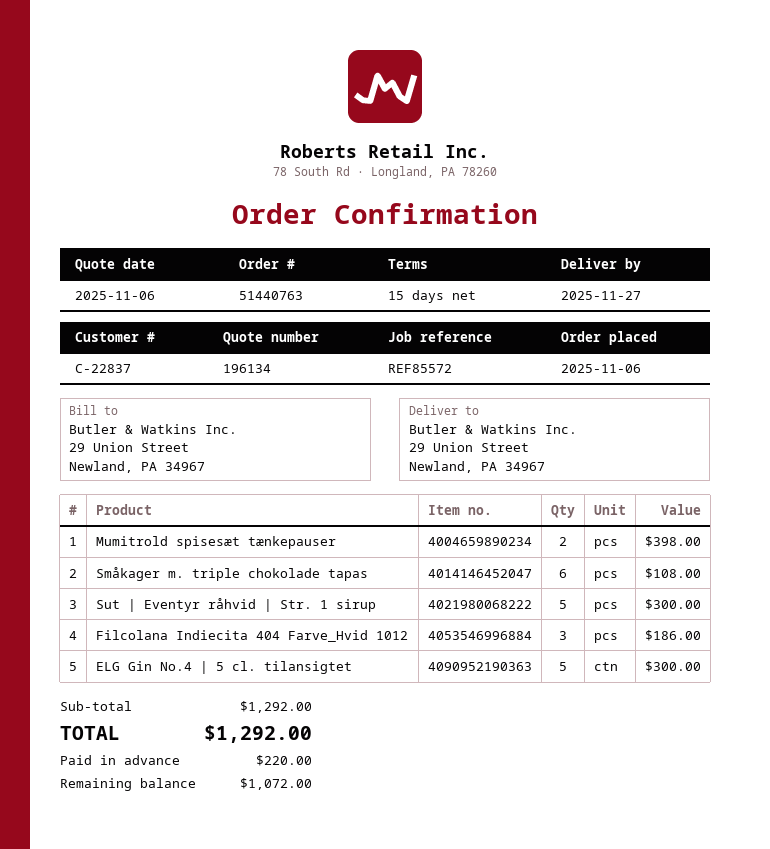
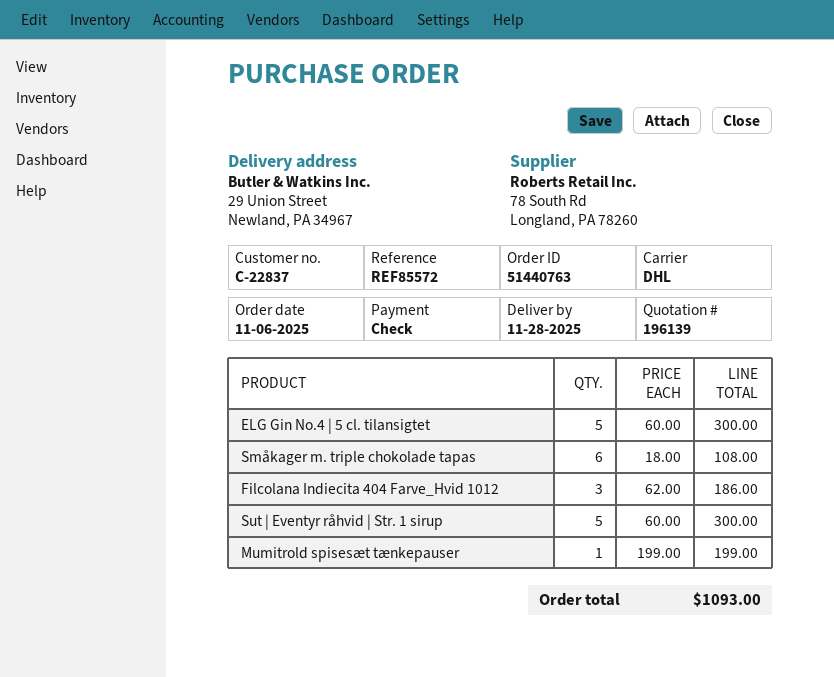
quote number: 196134 -> 196139
delivery date: 2025-11-27 -> 2025-11-28
Mumitrold spisesæt tænkepauser: 2 for 398.00 -> 1 for 199.00
total: 1292.00 -> 1093.00

